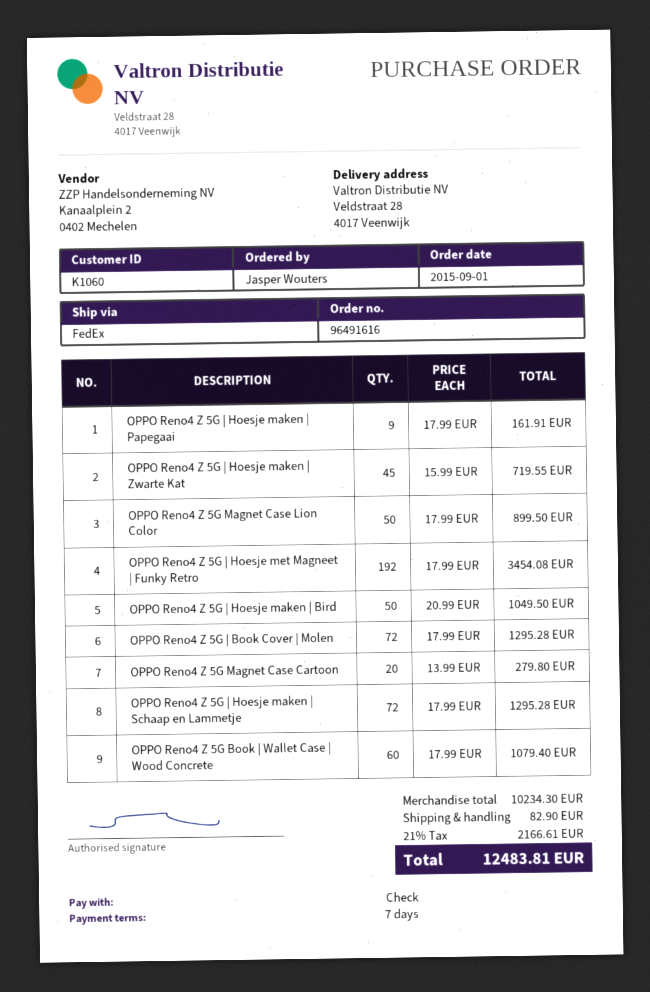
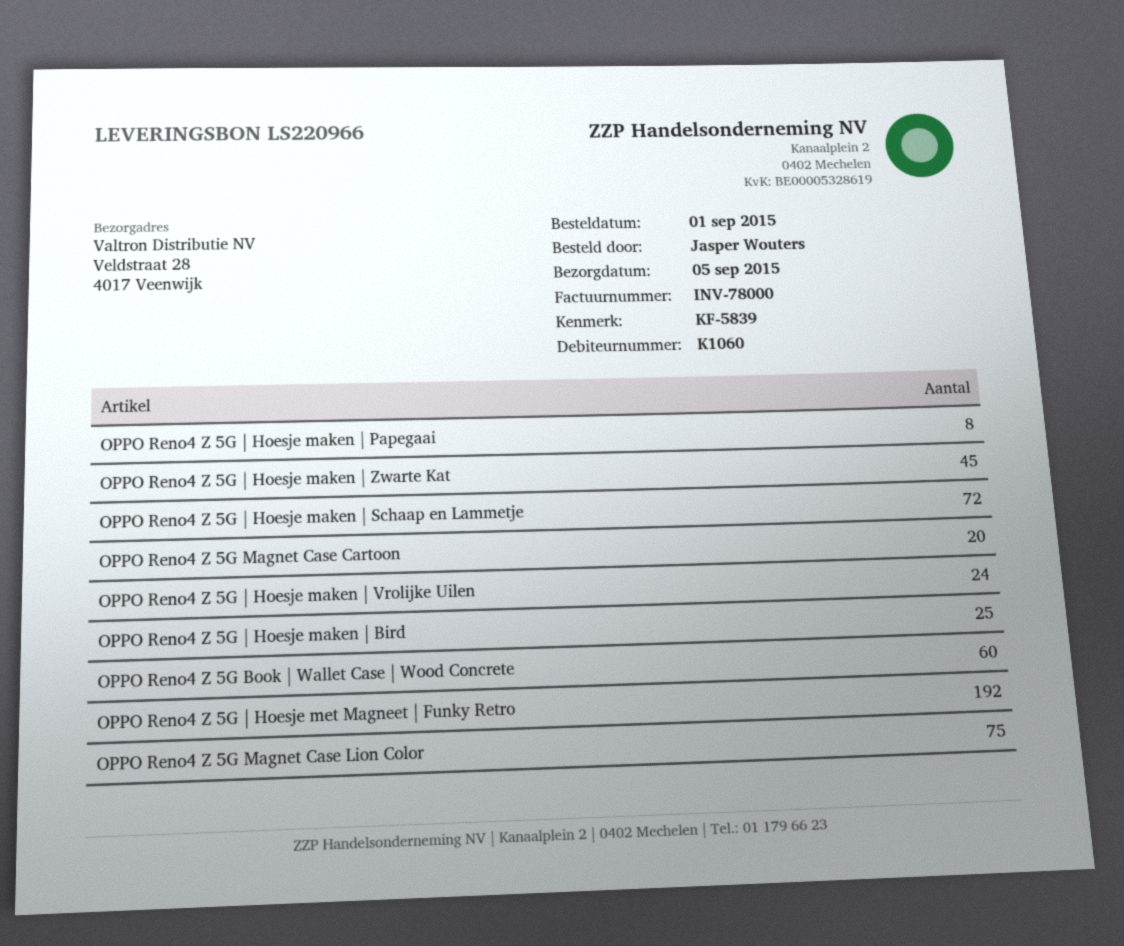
OPPO Reno4 Z 5G | Hoesje maken | Papegaai: 9 -> 8
OPPO Reno4 Z 5G Magnet Case Lion Color: 50 -> 75
OPPO Reno4 Z 5G | Hoesje maken | Bird: 50 -> 25
OPPO Reno4 Z 5G | Book Cover | Molen: 72 -> none
OPPO Reno4 Z 5G | Hoesje maken | Vrolijke Uilen: none -> 24

